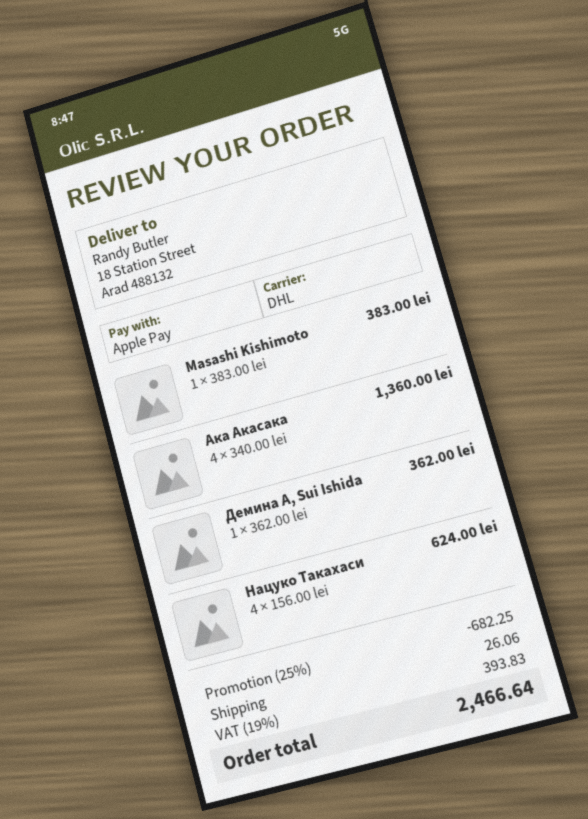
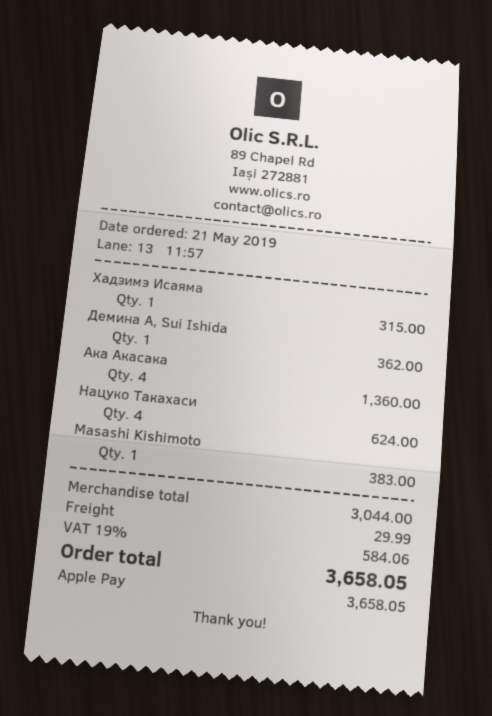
Хадзимэ Исаяма: none -> 1 for 315.00
discount: 25% = 682.25 -> none
shipping: 26.06 -> 29.99
tax: 19% = 393.83 -> 19% = 584.06
total: 2466.64 -> 3658.05

